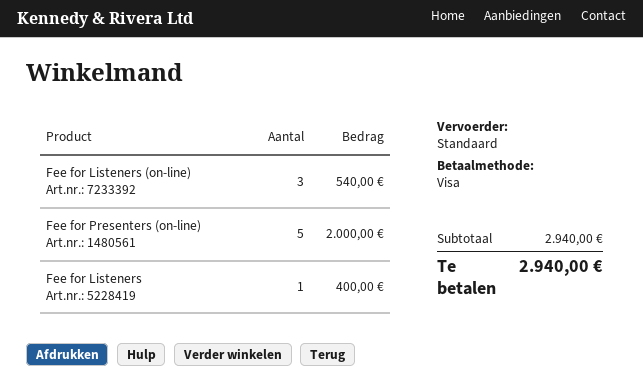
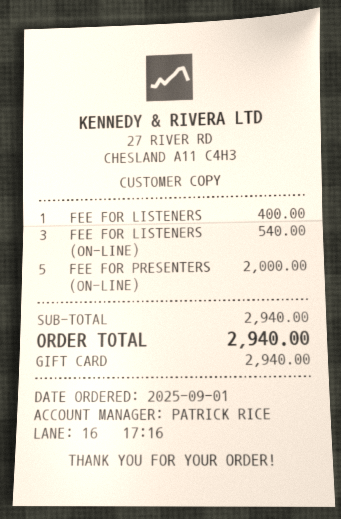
payment method: Visa -> gift card

